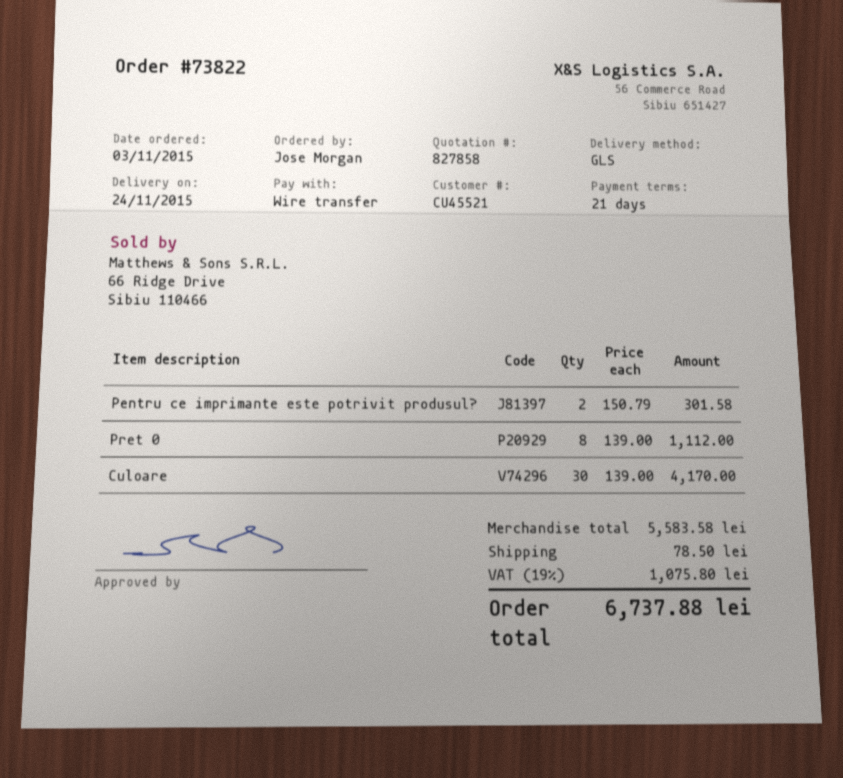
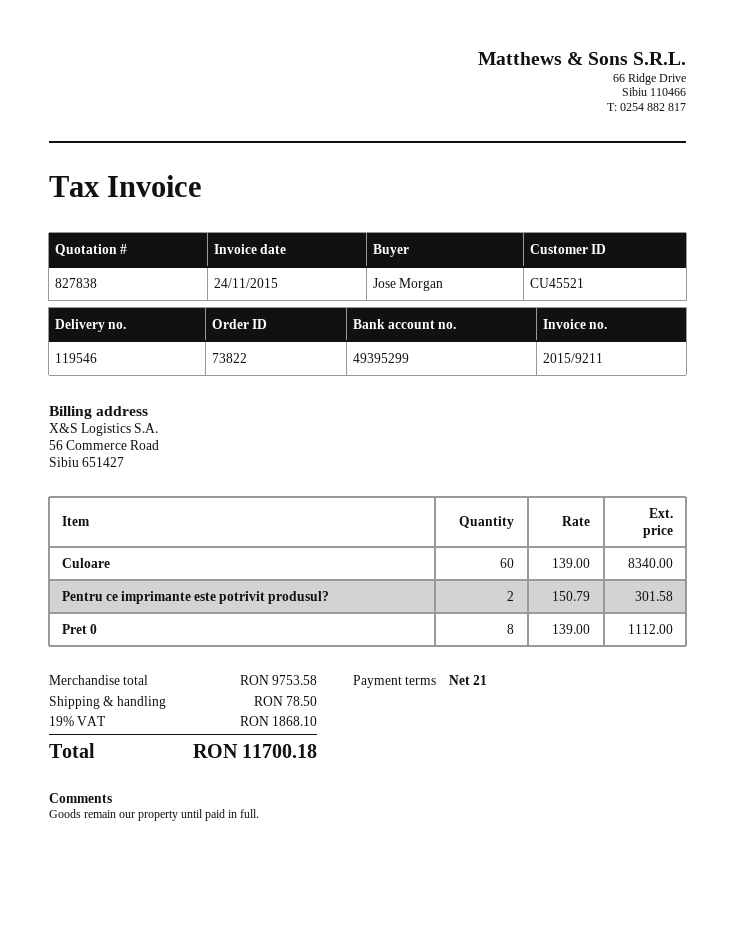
quote number: 827858 -> 827838
Culoare: 30 x 139.00 = 4170.00 -> 60 x 139.00 = 8340.00
subtotal: 5583.58 -> 9753.58
tax: 19% = 1075.80 -> 19% = 1868.10
total: 6737.88 -> 11700.18

